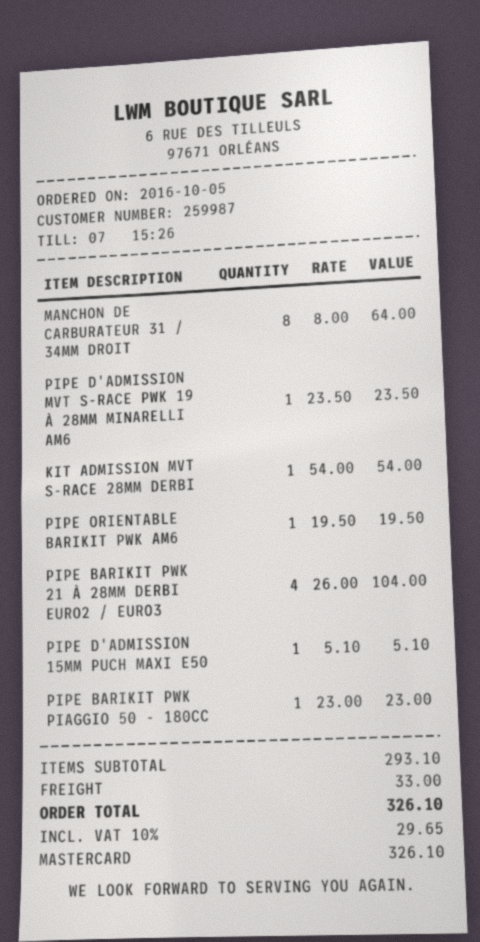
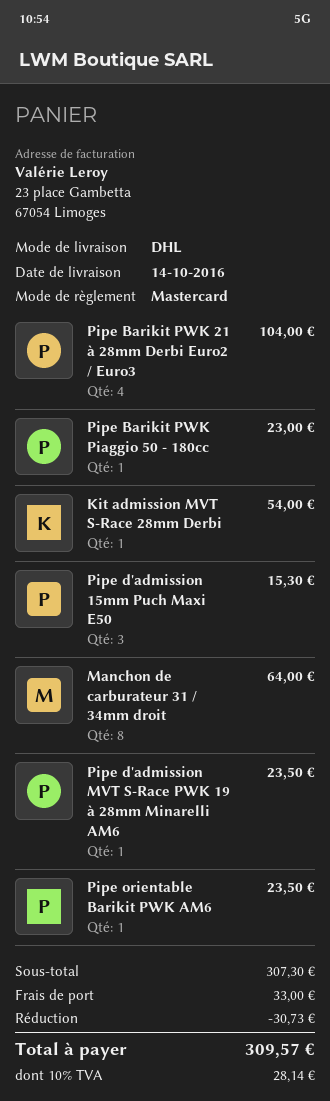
PIPE ORIENTABLE BARIKIT PWK AM6: 1 for 19.50 -> 1 for 23.50
PIPE D'ADMISSION 15MM PUCH MAXI E50: 1 for 5.10 -> 3 for 15.30
subtotal: 293.10 -> 307.30
discount: none -> 30.73
tax: 10% = 29.65 -> 10% = 28.14
total: 326.10 -> 309.57

